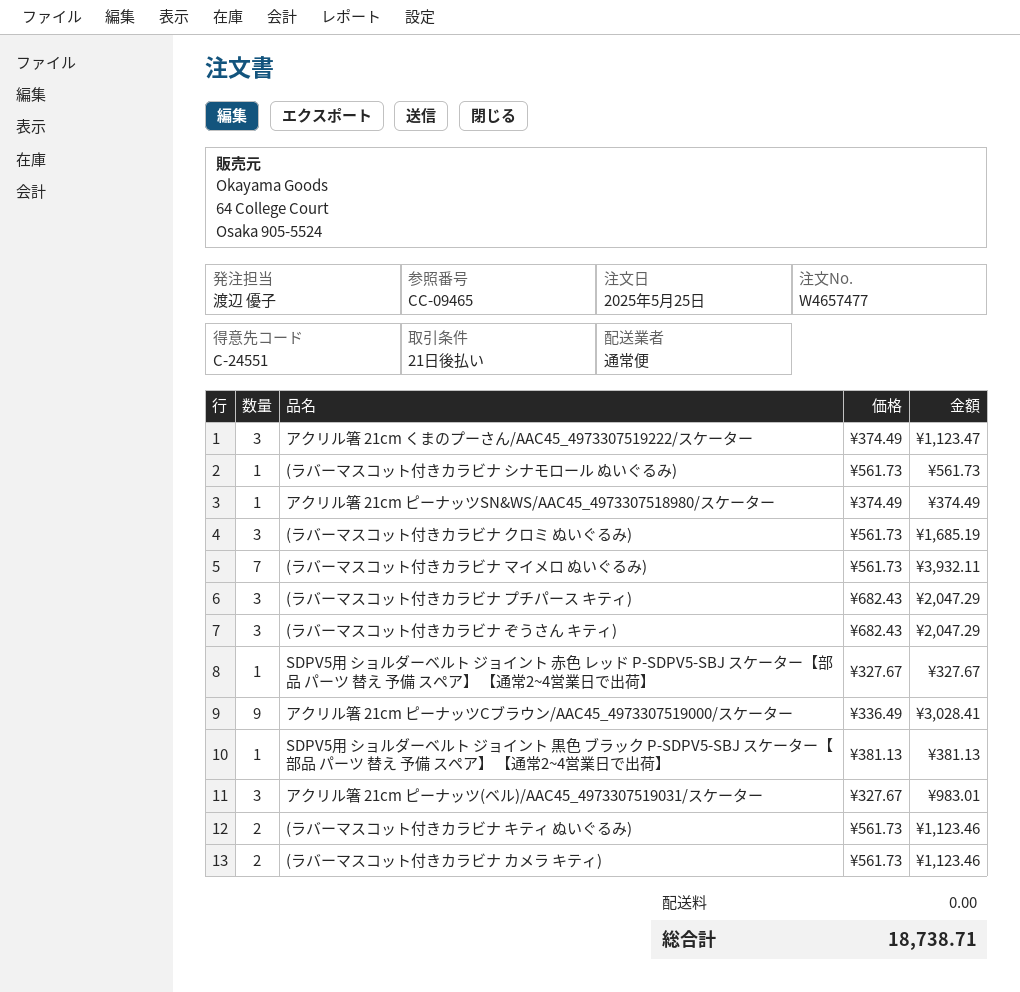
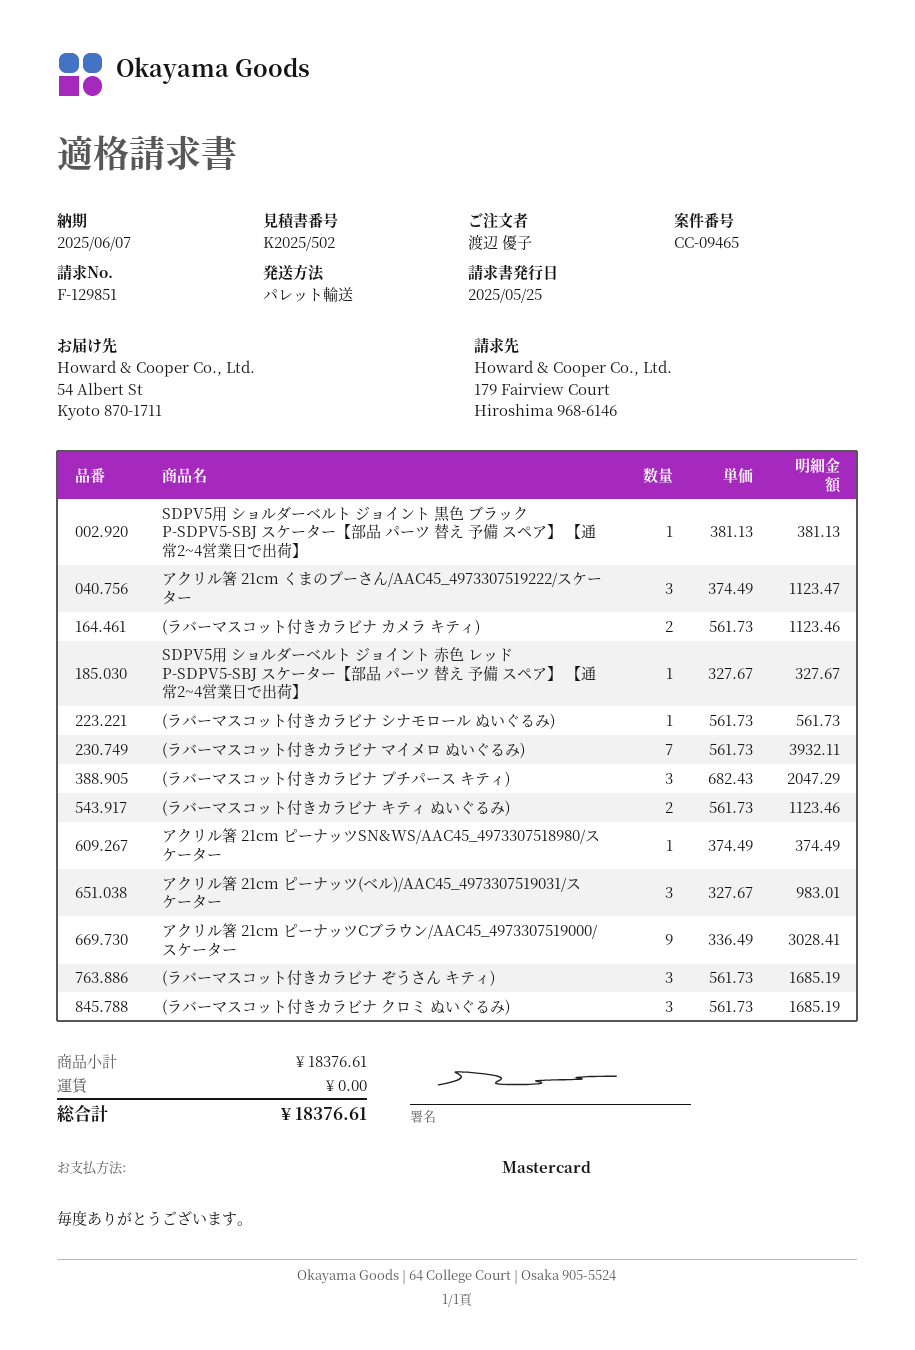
shipping method: standard -> pallet freight
(ラバーマスコット付きカラビナ ぞうさん キティ): 3 x 682.43 = 2047.29 -> 3 x 561.73 = 1685.19
total: 18738.71 -> 18376.61

